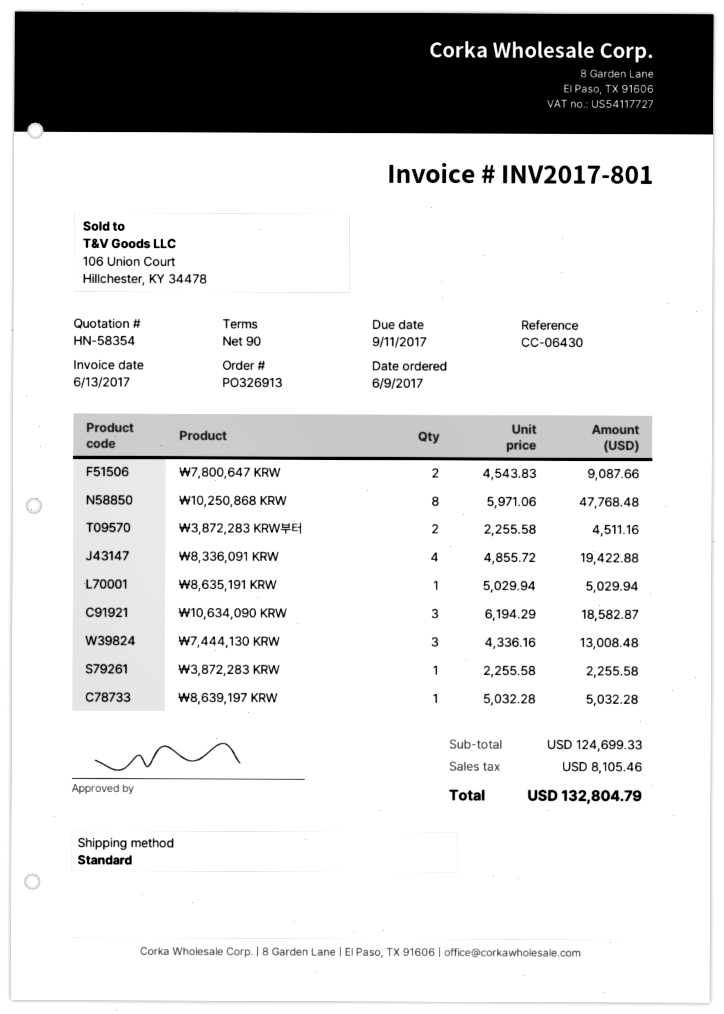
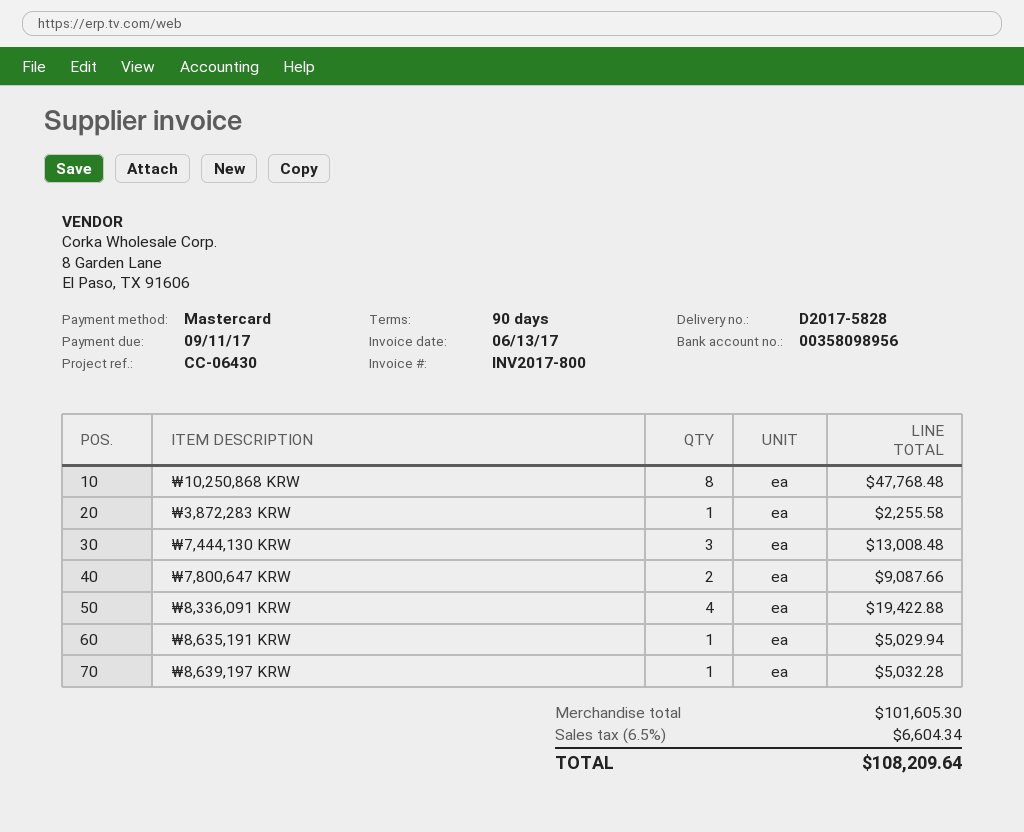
invoice number: INV2017-801 -> INV2017-800
₩3,872,283 KRW부터: 2 for 4511.16 -> none
₩10,634,090 KRW: 3 for 18582.87 -> none
subtotal: 124699.33 -> 101605.30
tax: 8105.46 -> 6604.34
total: 132804.79 -> 108209.64

